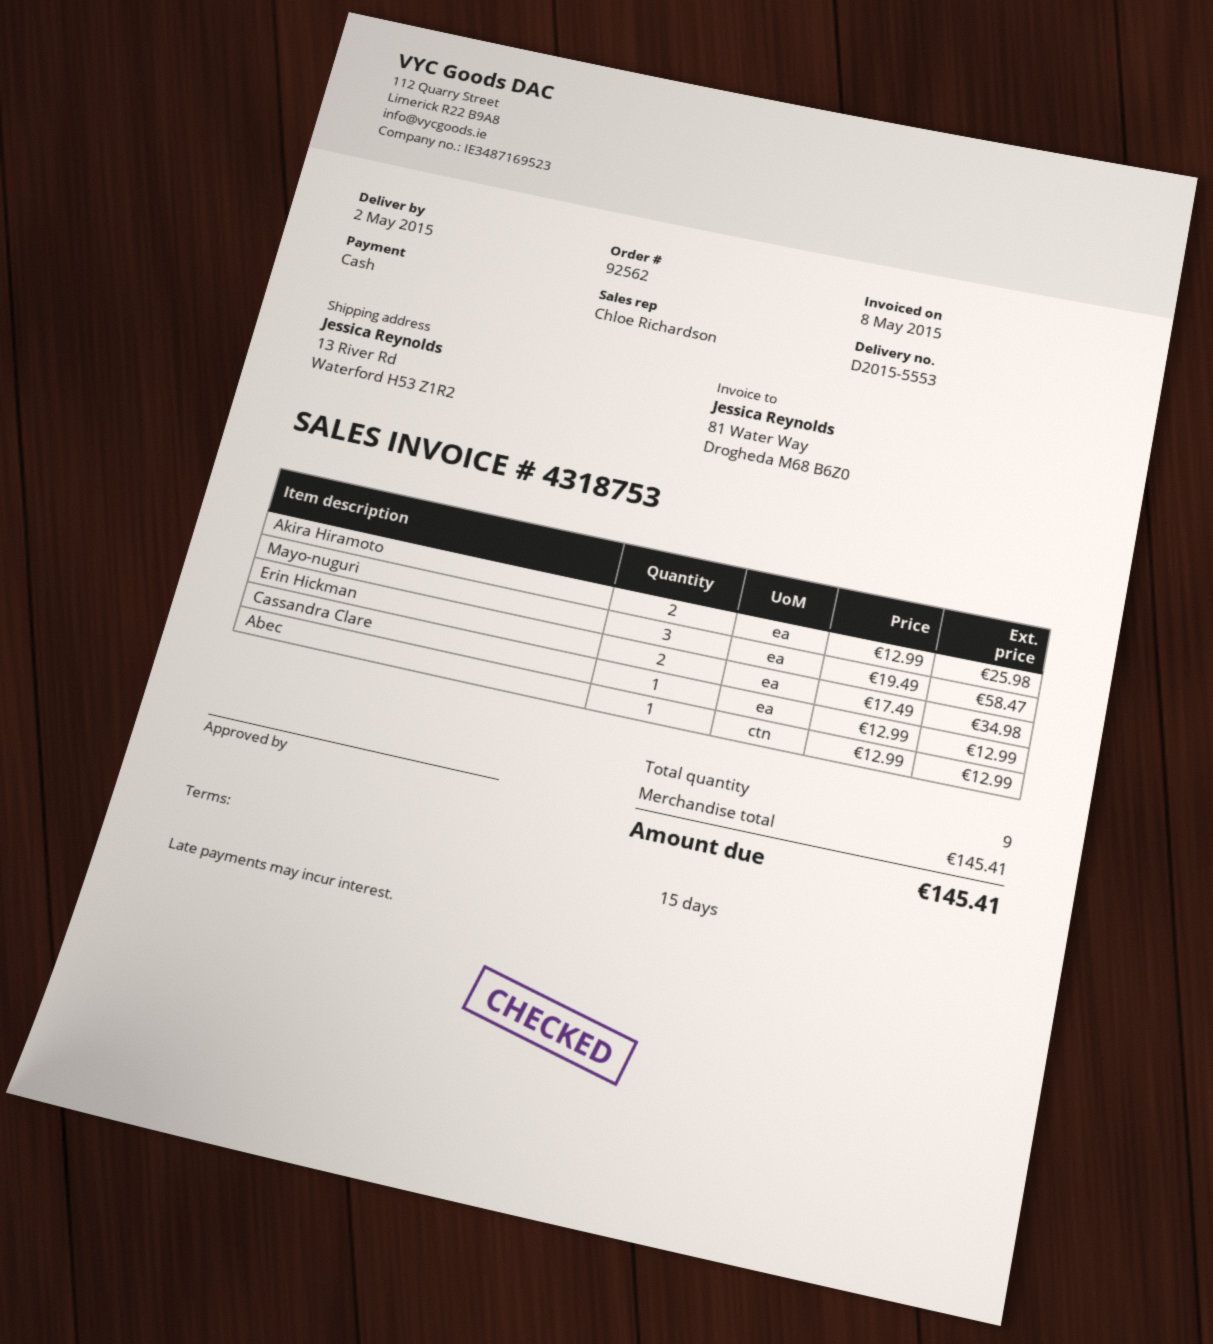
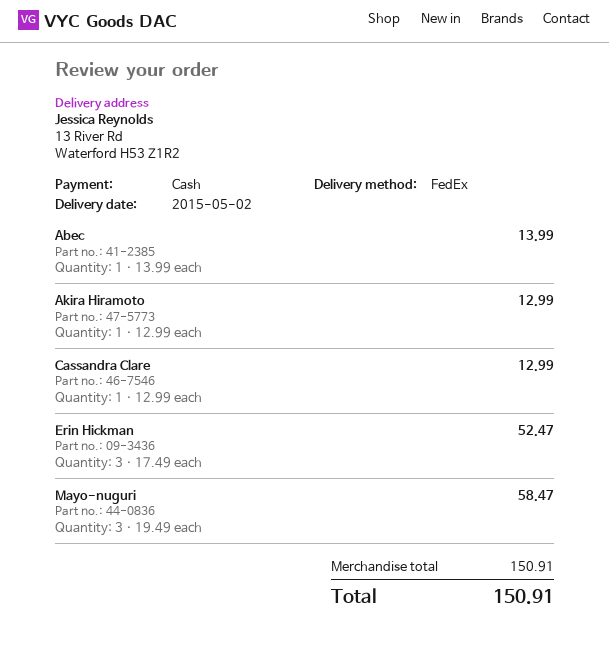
Akira Hiramoto: 2 x 12.99 = 25.98 -> 1 x 12.99 = 12.99
Erin Hickman: 2 x 17.49 = 34.98 -> 3 x 17.49 = 52.47
Abec: 1 x 12.99 = 12.99 -> 1 x 13.99 = 13.99
subtotal: 145.41 -> 150.91
total: 145.41 -> 150.91

